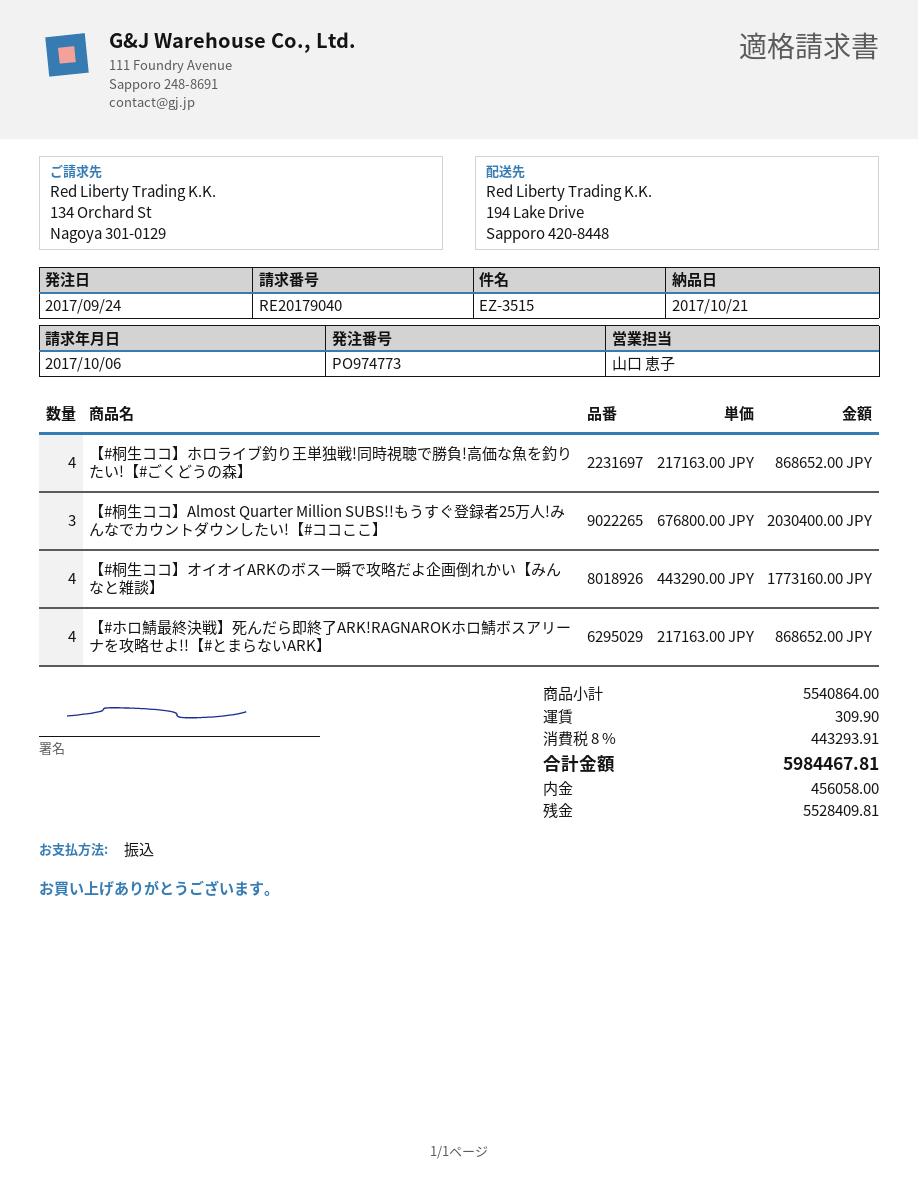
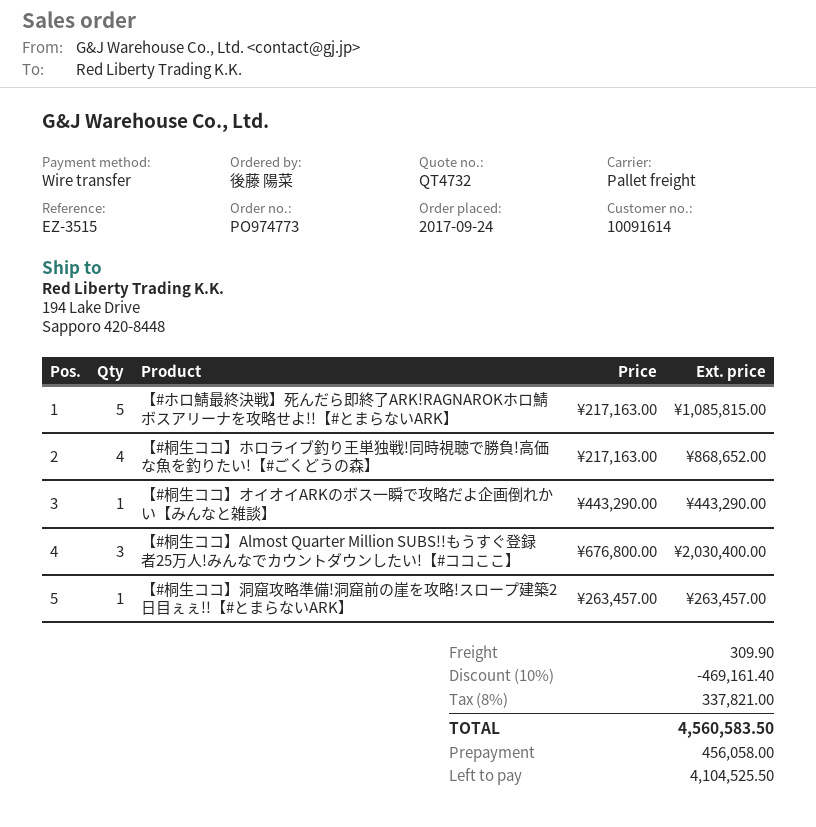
【#桐生ココ】オイオイARKのボス一瞬で攻略だよ企画倒れかい【みんなと雑談】: 4 x 443290.00 = 1773160.00 -> 1 x 443290.00 = 443290.00
【#ホロ鯖最終決戦】死んだら即終了ARK!RAGNAROKホロ鯖ボスアリーナを攻略せよ!!【#とまらないARK】: 4 x 217163.00 = 868652.00 -> 5 x 217163.00 = 1085815.00
【#桐生ココ】洞窟攻略準備!洞窟前の崖を攻略!スロープ建築2日目ぇぇ!!【#とまらないARK】: none -> 1 x 263457.00 = 263457.00
discount: none -> 10% = 469161.40
tax: 8% = 443293.91 -> 8% = 337821.00
total: 5984467.81 -> 4560583.50
balance: 5528409.81 -> 4104525.50

